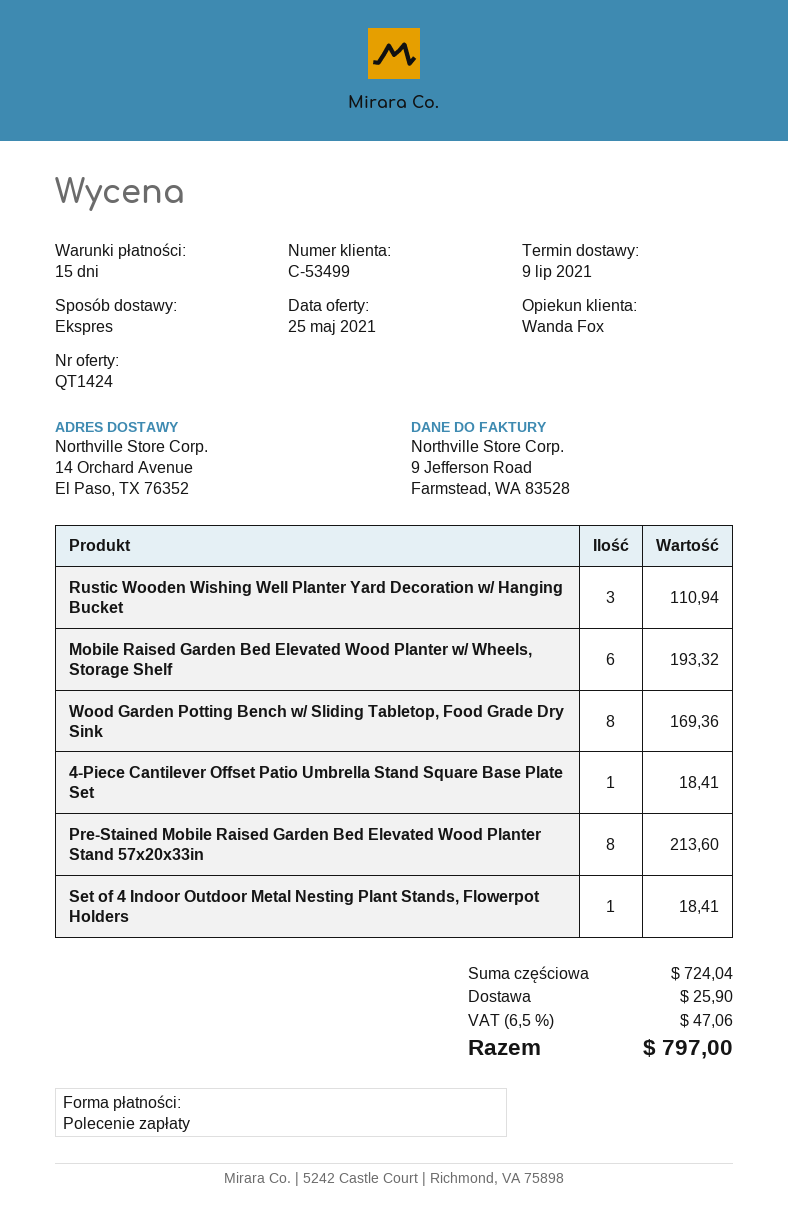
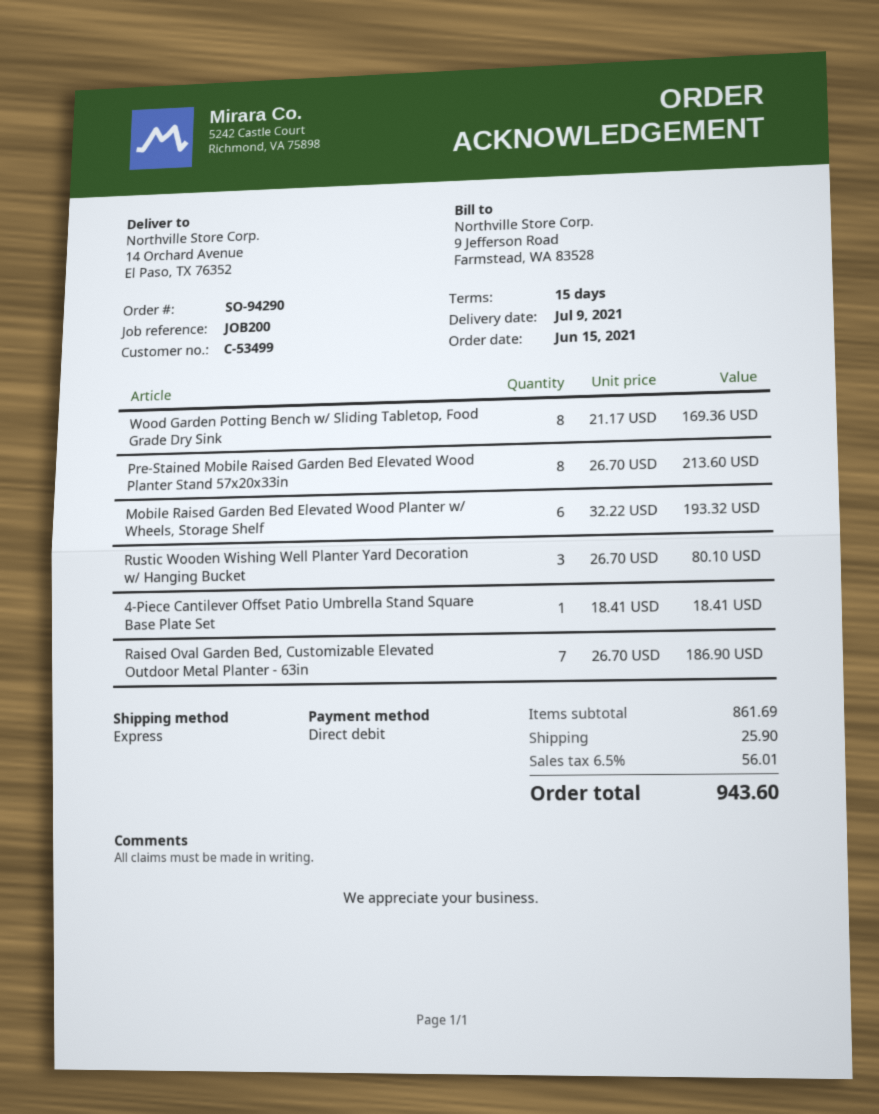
Rustic Wooden Wishing Well Planter Yard Decoration w/ Hanging Bucket: 3 for 110.94 -> 3 for 80.10
Set of 4 Indoor Outdoor Metal Nesting Plant Stands, Flowerpot Holders: 1 for 18.41 -> none
Raised Oval Garden Bed, Customizable Elevated Outdoor Metal Planter - 63in: none -> 7 for 186.90
subtotal: 724.04 -> 861.69
tax: 6.5% = 47.06 -> 6.5% = 56.01
total: 797.00 -> 943.60

